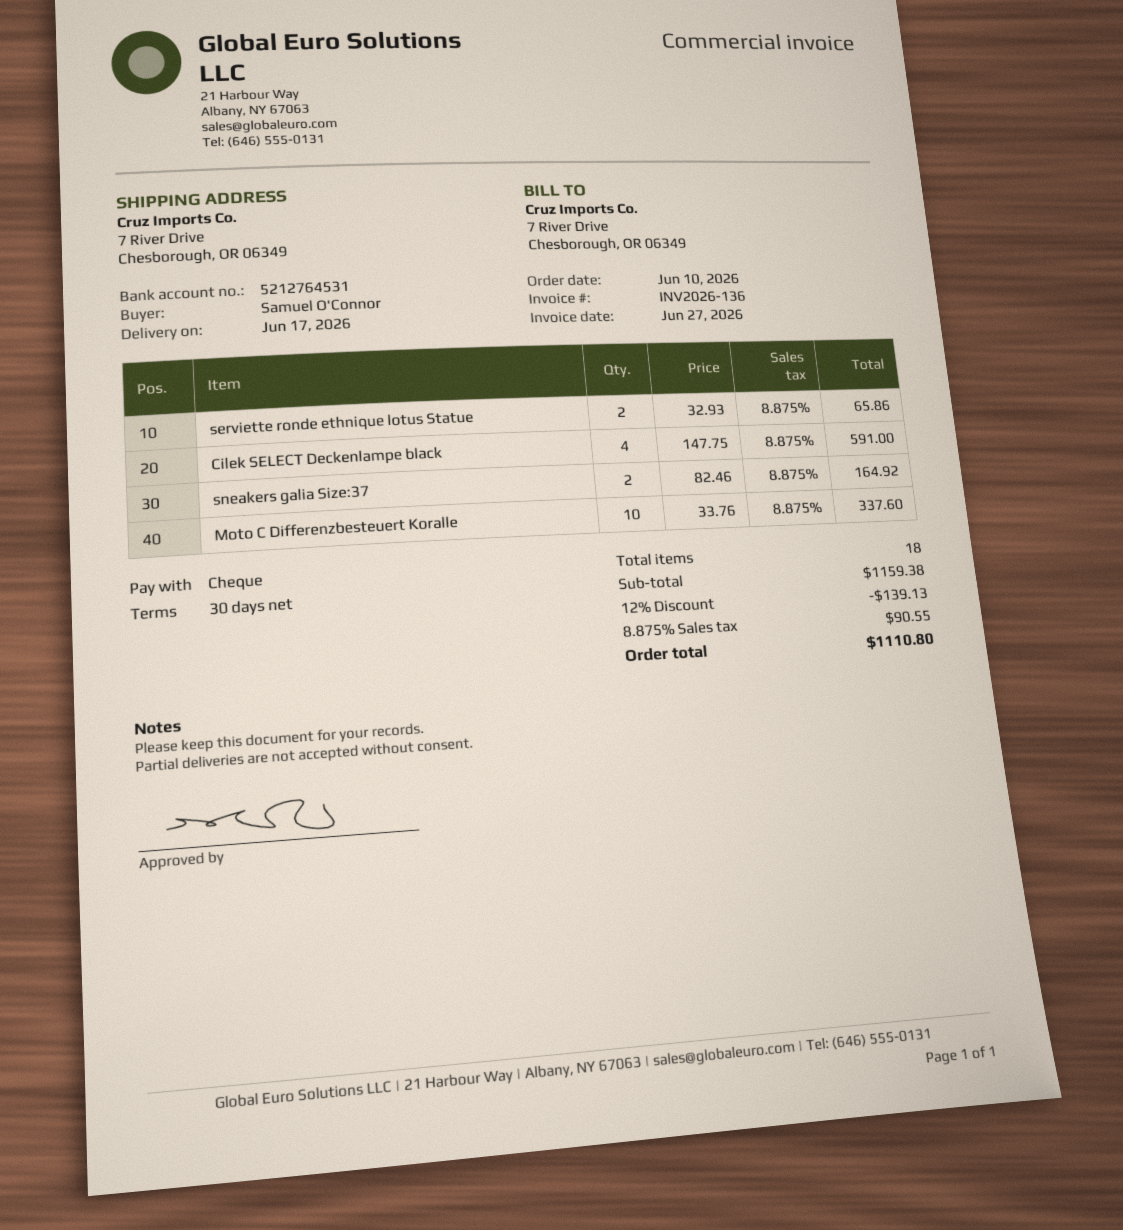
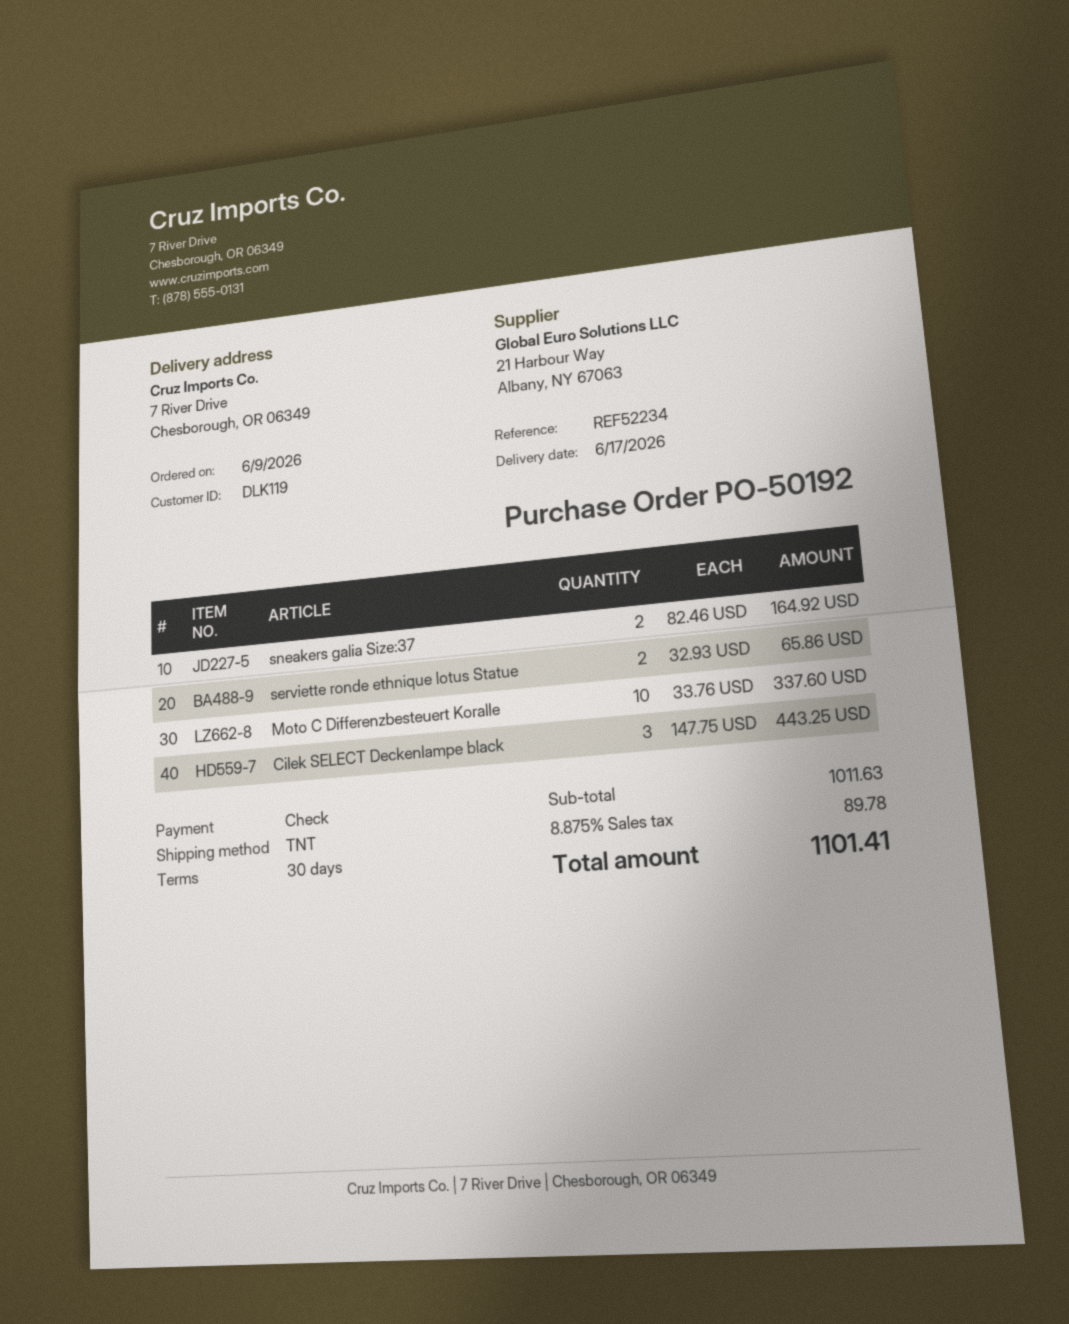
order date: 2026-06-10 -> 2026-06-09
Cilek SELECT Deckenlampe black: 4 x 147.75 = 591.00 -> 3 x 147.75 = 443.25
subtotal: 1159.38 -> 1011.63
discount: 12% = 139.13 -> none
tax: 8.875% = 90.55 -> 8.875% = 89.78
total: 1110.80 -> 1101.41

